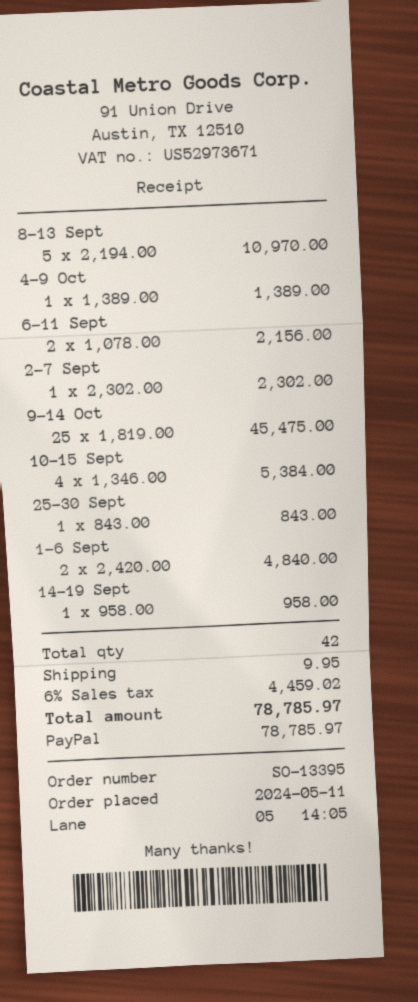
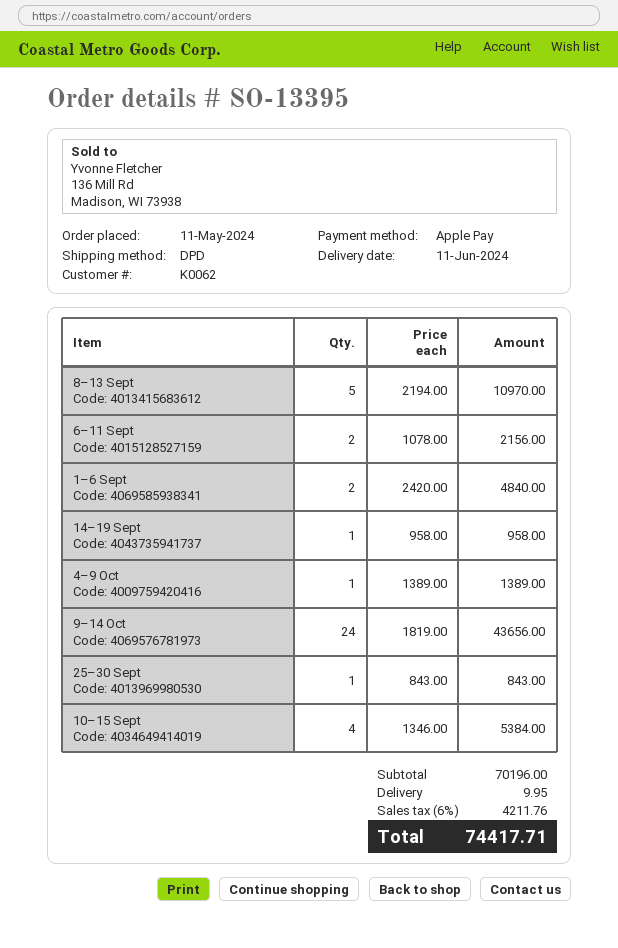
payment method: PayPal -> Apple Pay
2–7 Sept: 1 x 2302.00 = 2302.00 -> none
9–14 Oct: 25 x 1819.00 = 45475.00 -> 24 x 1819.00 = 43656.00
tax: 6% = 4459.02 -> 6% = 4211.76
total: 78785.97 -> 74417.71

